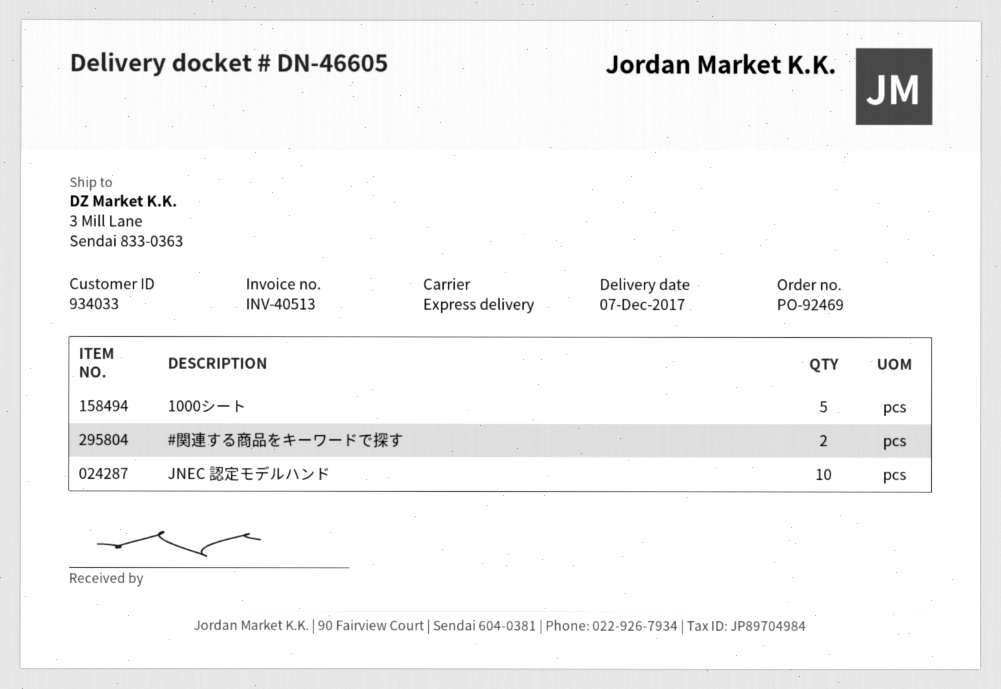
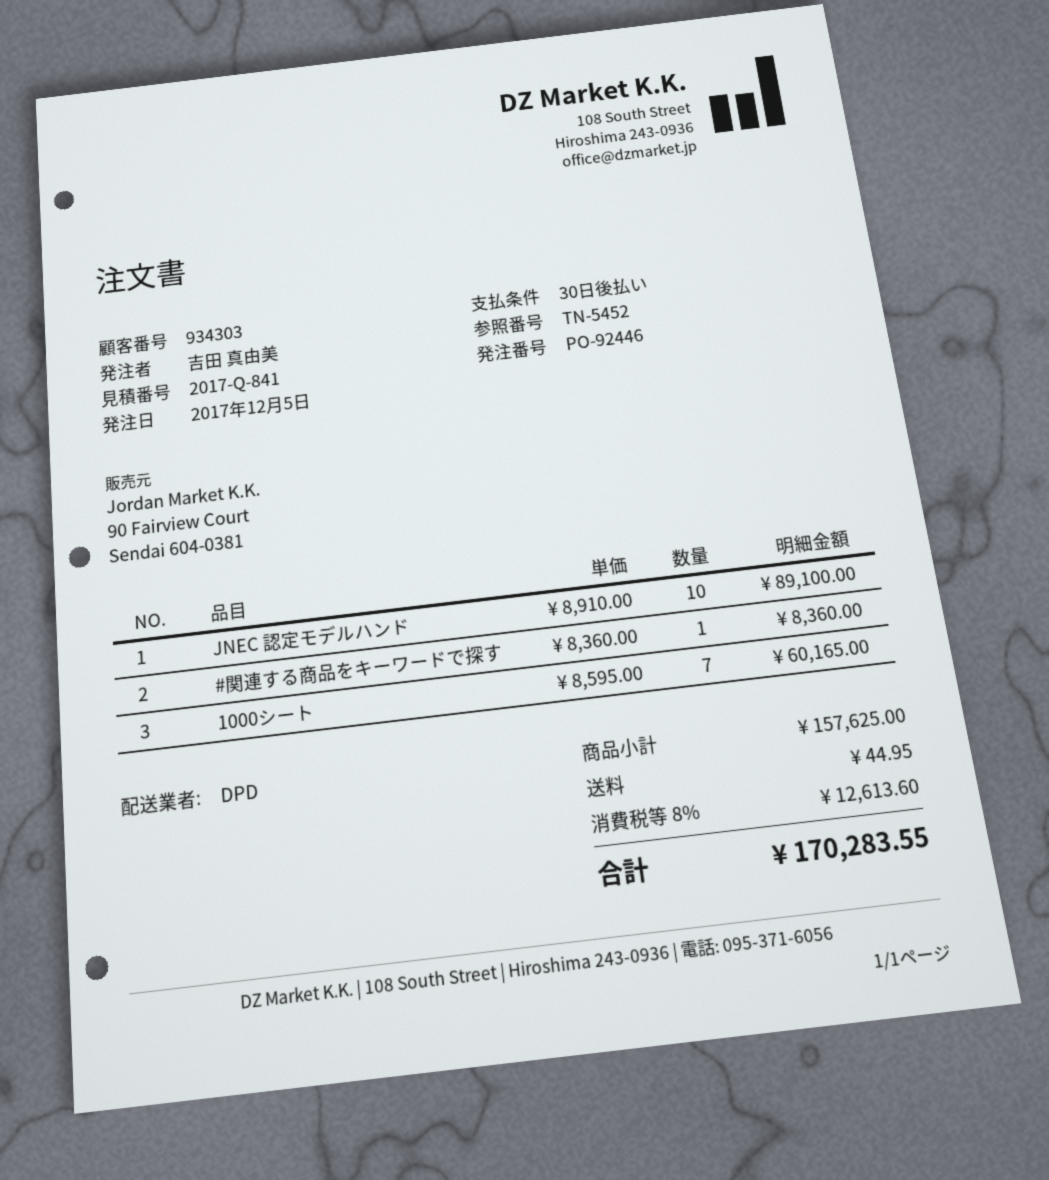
order number: PO-92469 -> PO-92446
customer number: 934033 -> 934303
shipping method: express -> DPD
1000シート: 5 -> 7
#関連する商品をキーワードで探す: 2 -> 1

